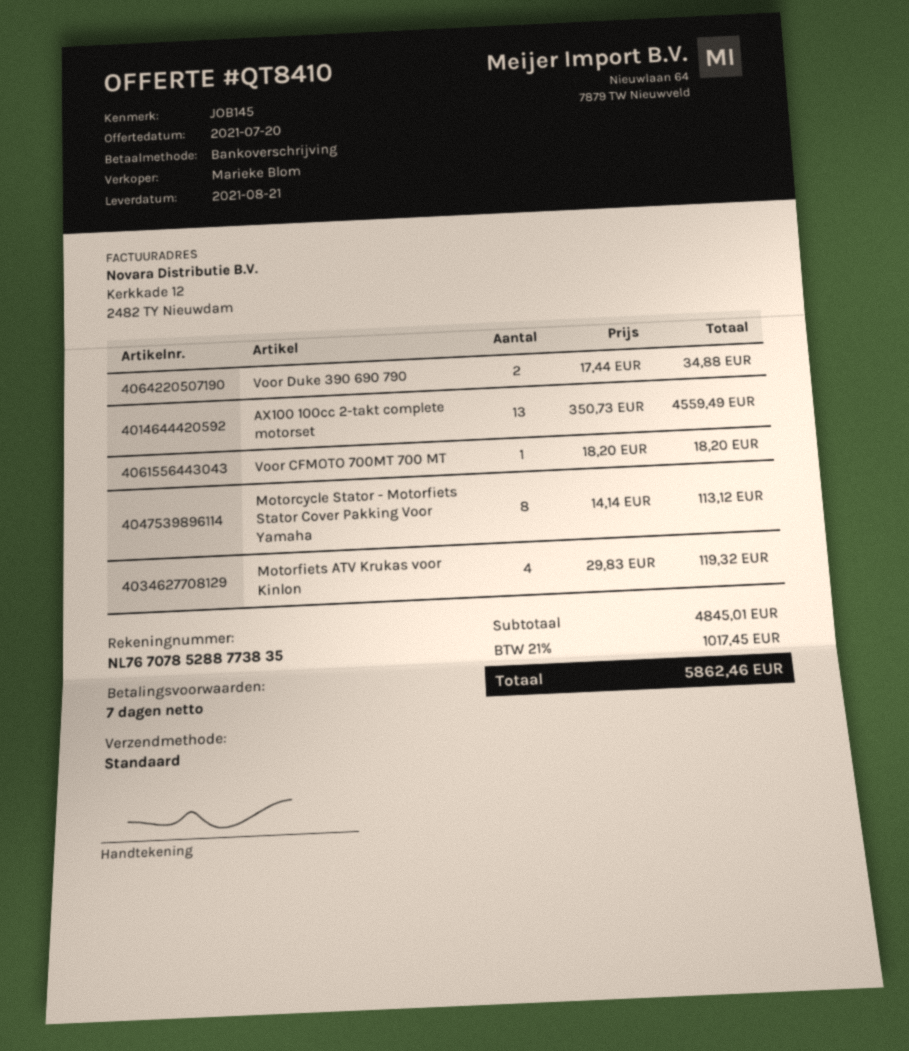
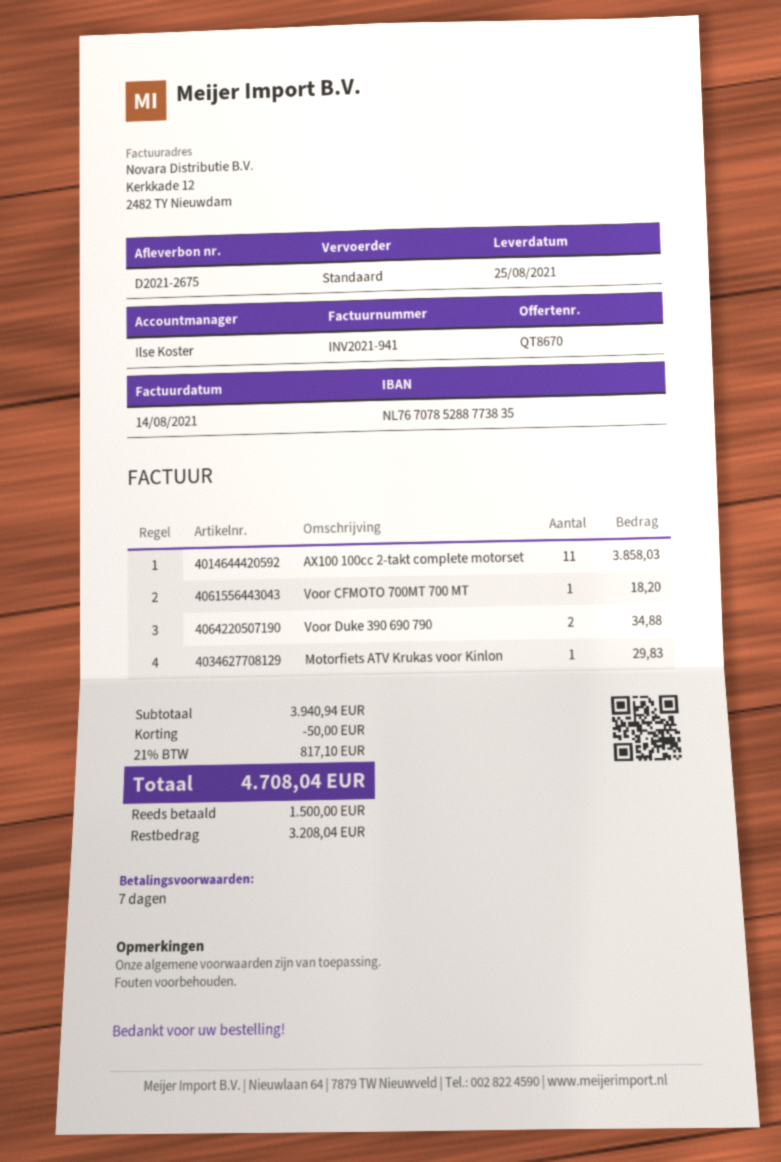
quote number: QT8410 -> QT8670
delivery date: 2021-08-21 -> 2021-08-25
sales rep: Marieke Blom -> Ilse Koster
AX100 100cc 2-takt complete motorset: 13 for 4559.49 -> 11 for 3858.03
Motorcycle Stator - Motorfiets Stator Cover Pakking Voor Yamaha: 8 for 113.12 -> none
Motorfiets ATV Krukas voor Kinlon: 4 for 119.32 -> 1 for 29.83
subtotal: 4845.01 -> 3940.94
discount: none -> 50.00
tax: 21% = 1017.45 -> 21% = 817.10
total: 5862.46 -> 4708.04

